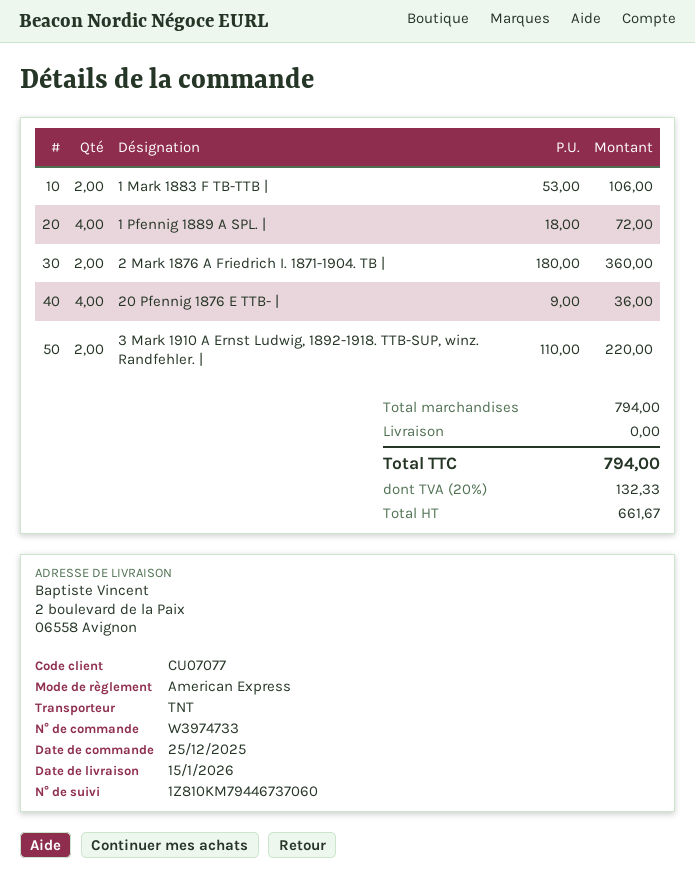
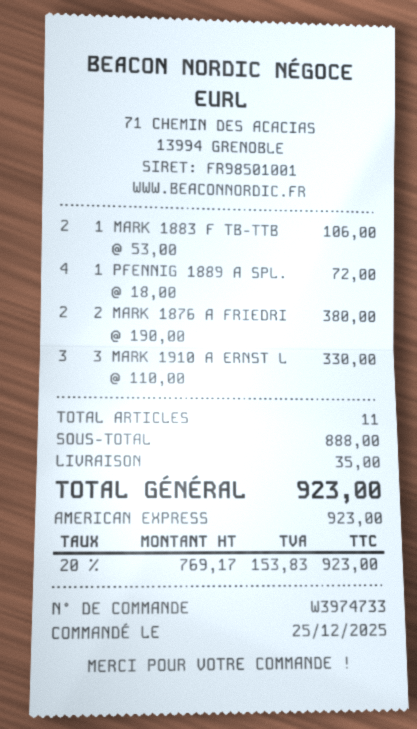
2 Mark 1876 A Friedrich I. 1871-1904. TB |: 2 x 180.00 = 360.00 -> 2 x 190.00 = 380.00
20 Pfennig 1876 E TTB- |: 4 x 9.00 = 36.00 -> none
3 Mark 1910 A Ernst Ludwig, 1892-1918. TTB-SUP, winz. Randfehler. |: 2 x 110.00 = 220.00 -> 3 x 110.00 = 330.00
subtotal: 794.00 -> 888.00
shipping: 0.00 -> 35.00
net: 661.67 -> 769.17
tax: 20% = 132.33 -> 20% = 153.83
total: 794.00 -> 923.00

